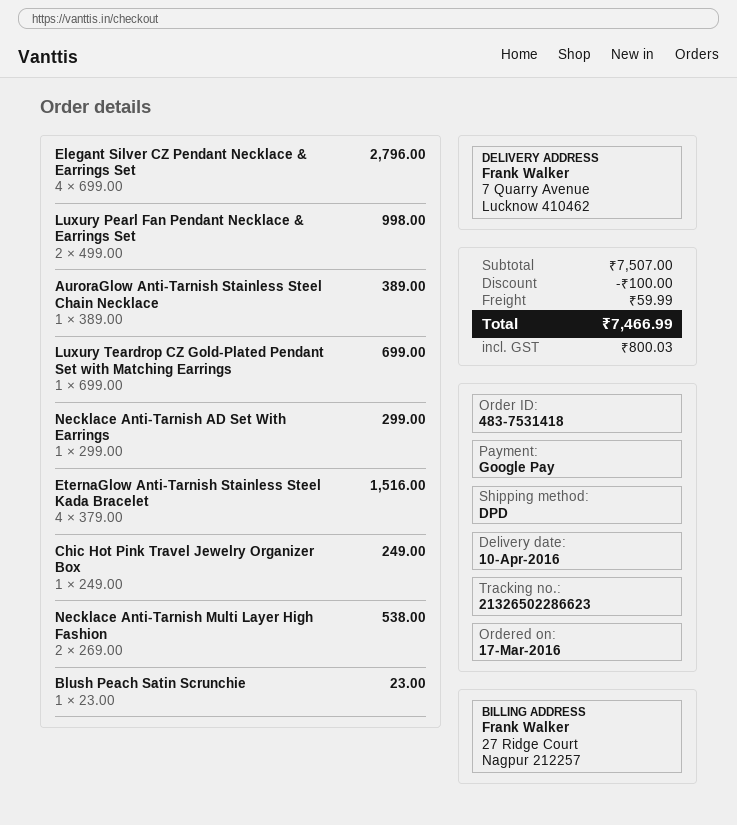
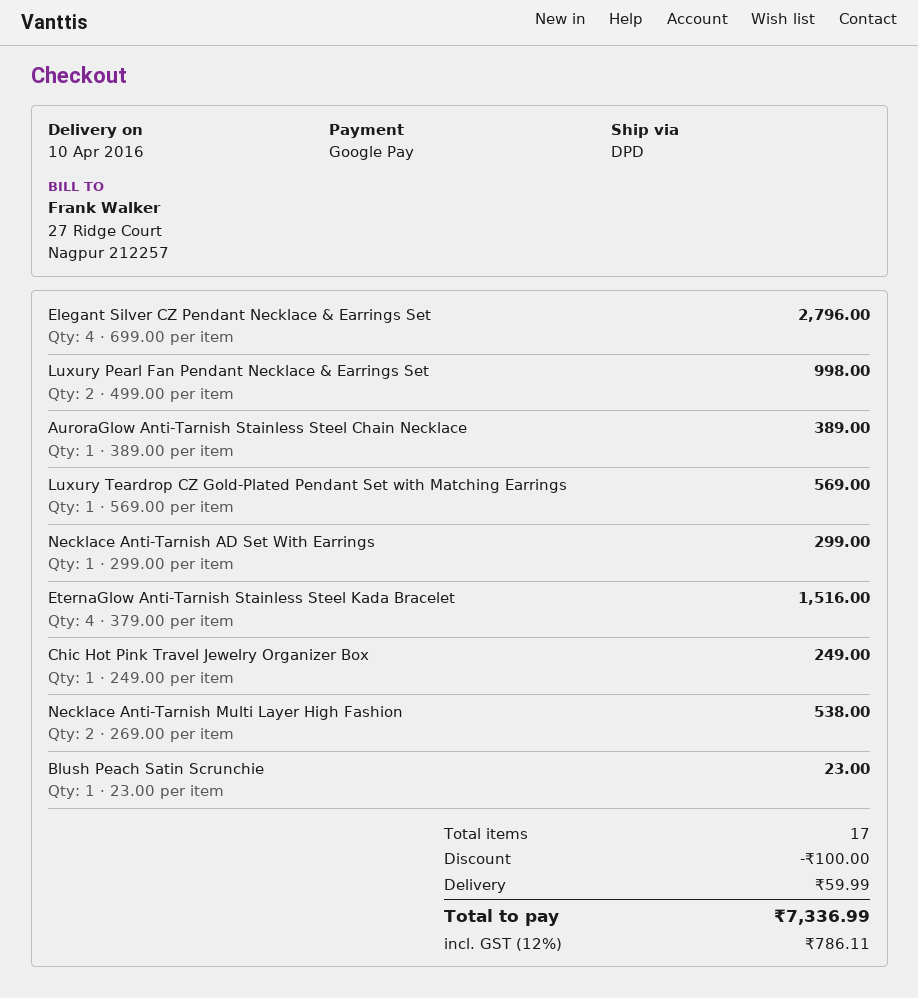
Luxury Teardrop CZ Gold-Plated Pendant Set with Matching Earrings: 1 x 699.00 = 699.00 -> 1 x 569.00 = 569.00
tax: 800.03 -> 786.11
total: 7466.99 -> 7336.99

